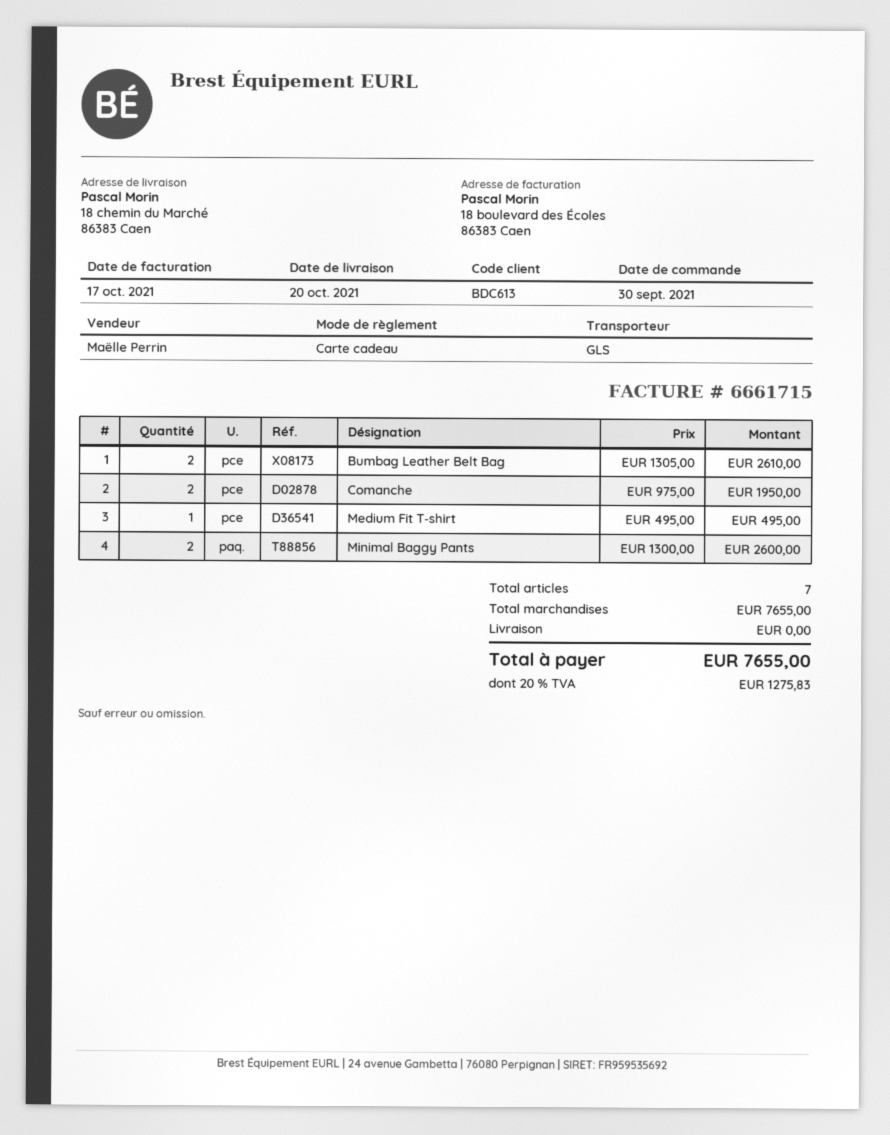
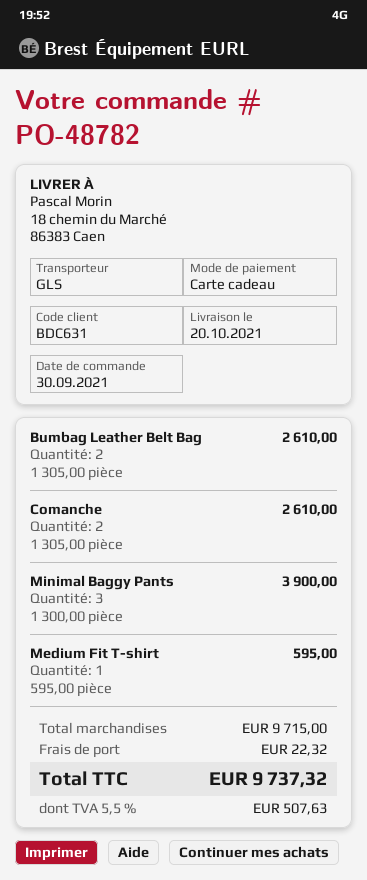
customer number: BDC613 -> BDC631
Comanche: 2 x 975.00 = 1950.00 -> 2 x 1305.00 = 2610.00
Medium Fit T-shirt: 1 x 495.00 = 495.00 -> 1 x 595.00 = 595.00
Minimal Baggy Pants: 2 x 1300.00 = 2600.00 -> 3 x 1300.00 = 3900.00
subtotal: 7655.00 -> 9715.00
shipping: 0.00 -> 22.32
tax: 20% = 1275.83 -> 5.5% = 507.63
total: 7655.00 -> 9737.32

